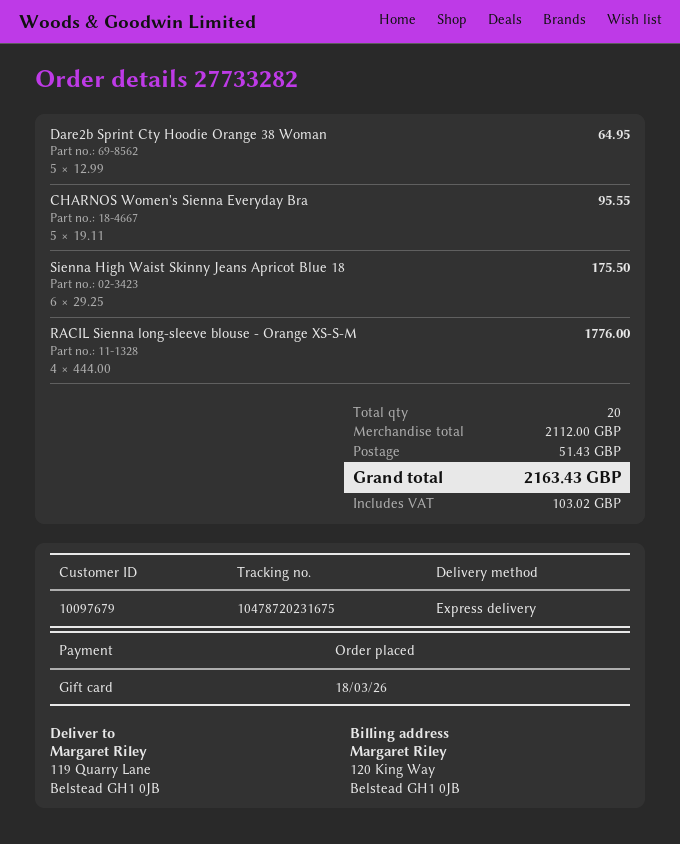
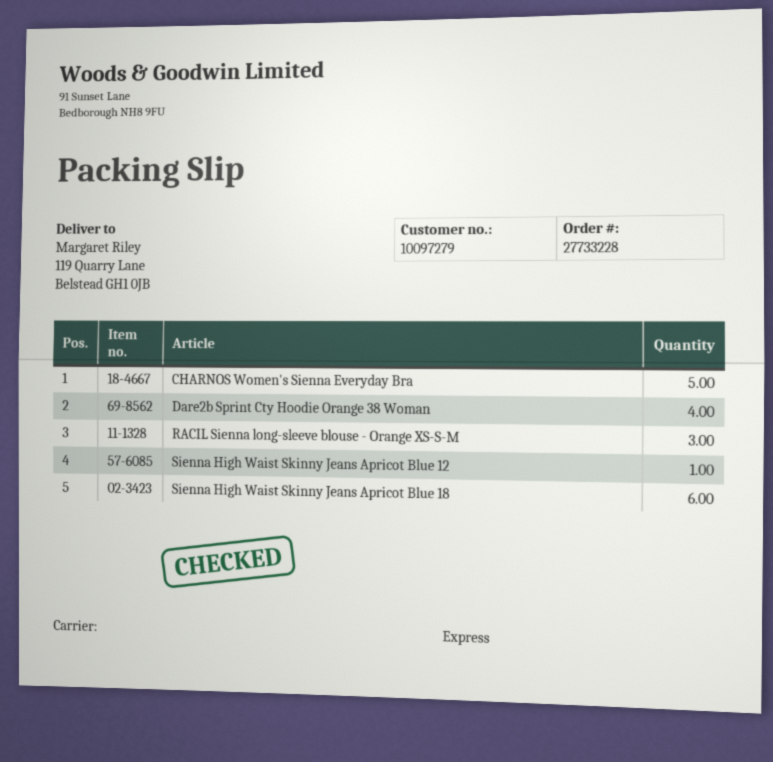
order number: 27733282 -> 27733228
customer number: 10097679 -> 10097279
Dare2b Sprint Cty Hoodie Orange 38 Woman: 5 -> 4
RACIL Sienna long-sleeve blouse - Orange XS-S-M: 4 -> 3
Sienna High Waist Skinny Jeans Apricot Blue 12: none -> 1

